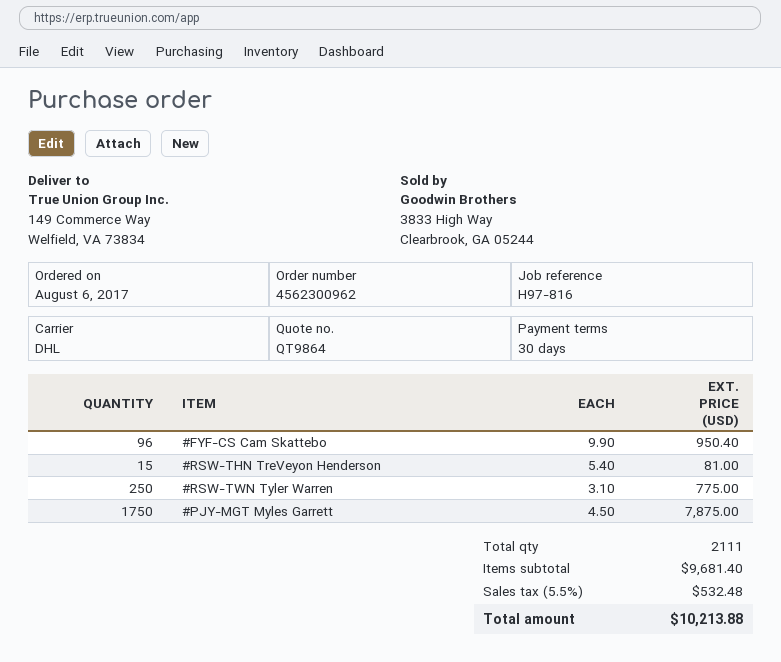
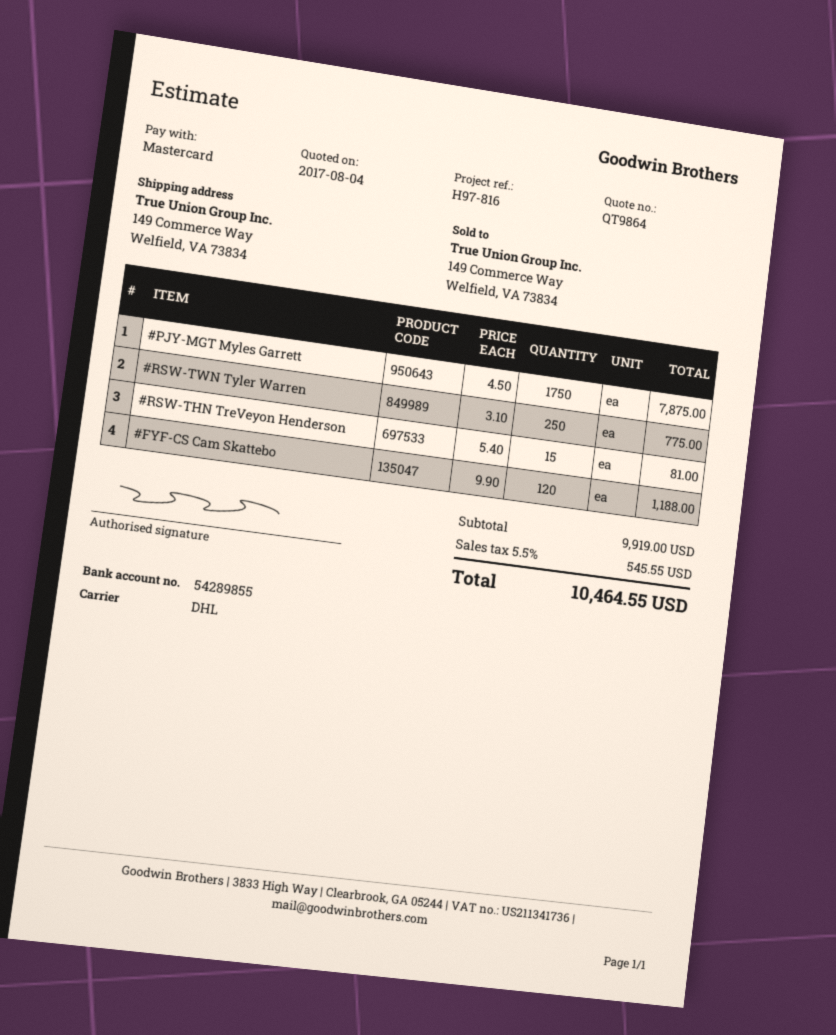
#FYF-CS Cam Skattebo: 96 x 9.90 = 950.40 -> 120 x 9.90 = 1188.00
subtotal: 9681.40 -> 9919.00
tax: 5.5% = 532.48 -> 5.5% = 545.55
total: 10213.88 -> 10464.55

